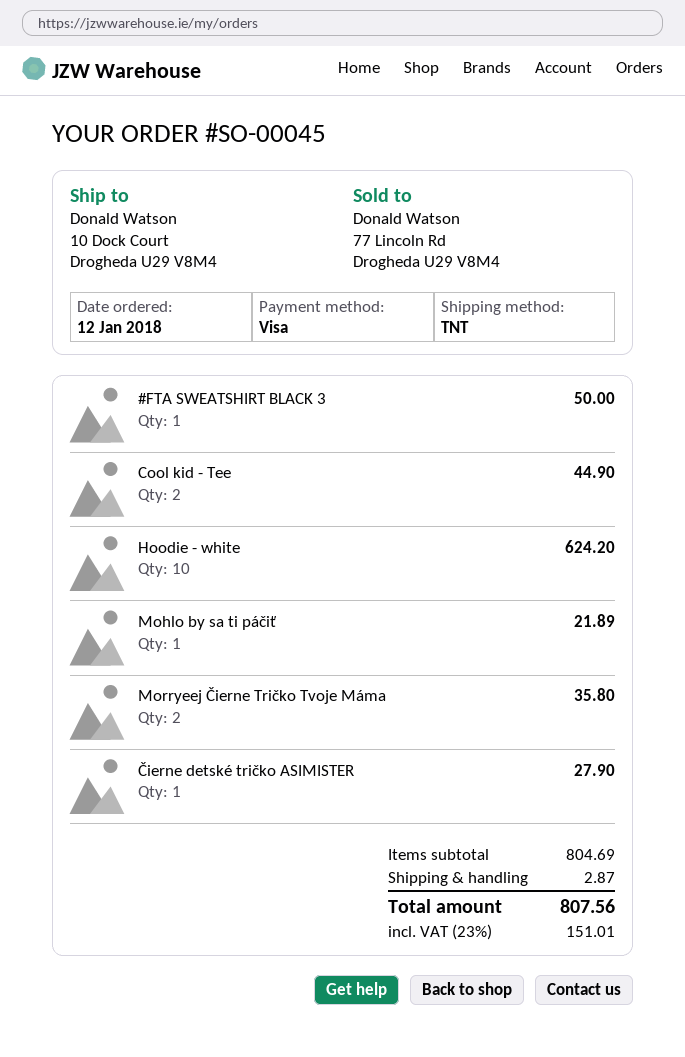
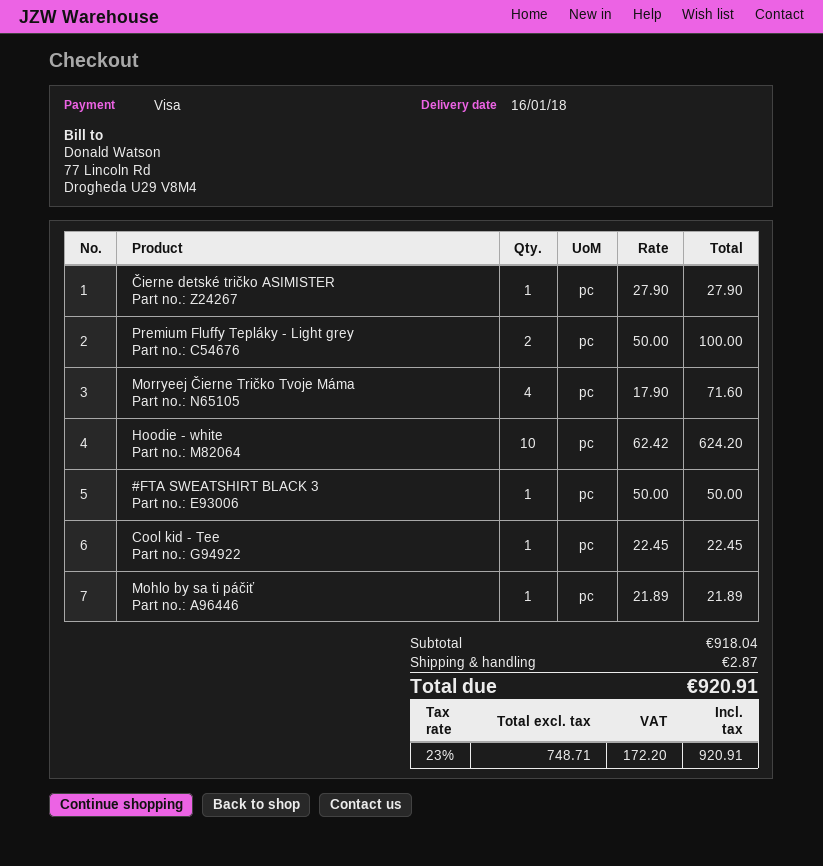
Cool kid - Tee: 2 for 44.90 -> 1 for 22.45
Morryeej Čierne Tričko Tvoje Máma: 2 for 35.80 -> 4 for 71.60
Premium Fluffy Tepláky - Light grey: none -> 2 for 100.00
subtotal: 804.69 -> 918.04
tax: 23% = 151.01 -> 23% = 172.20
total: 807.56 -> 920.91

